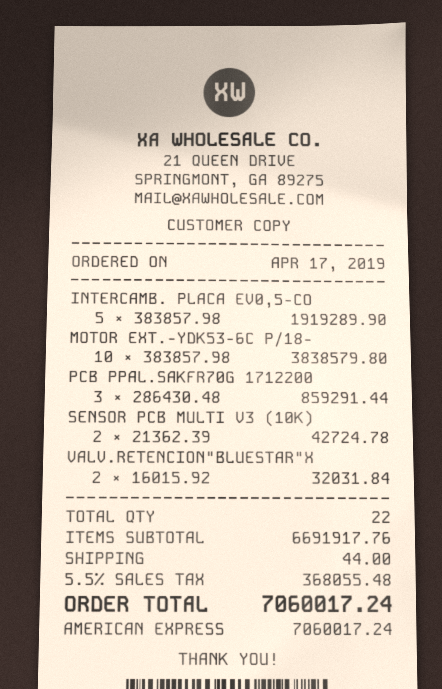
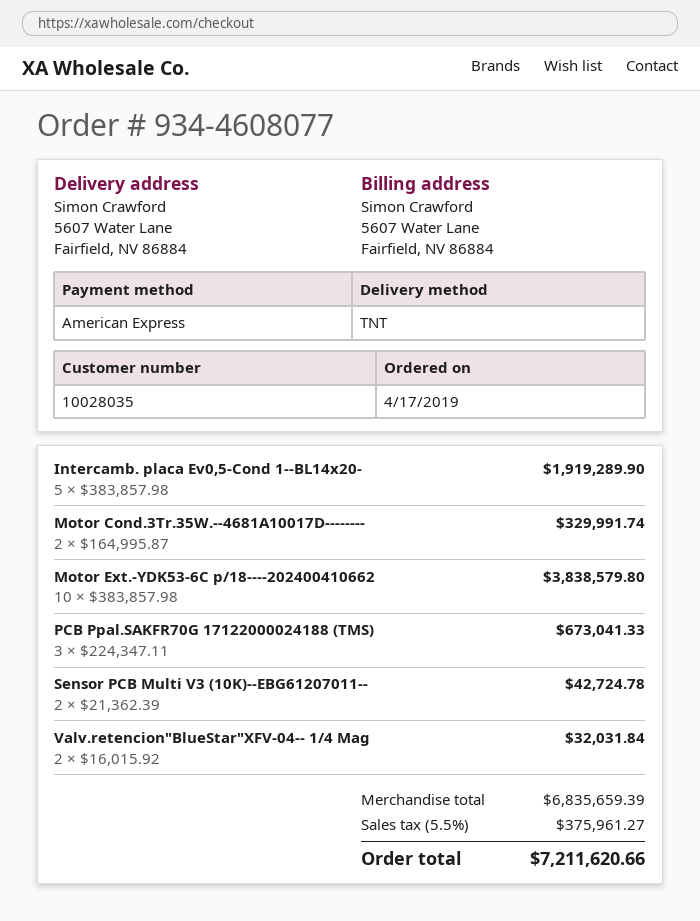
PCB PPAL.SAKFR70G 1712200: 3 x 286430.48 = 859291.44 -> 3 x 224347.11 = 673041.33
Motor Cond.3Tr.35W.--4681A10017D--------: none -> 2 x 164995.87 = 329991.74
subtotal: 6691917.76 -> 6835659.39
shipping: 44.00 -> none
tax: 5.5% = 368055.48 -> 5.5% = 375961.27
total: 7060017.24 -> 7211620.66

